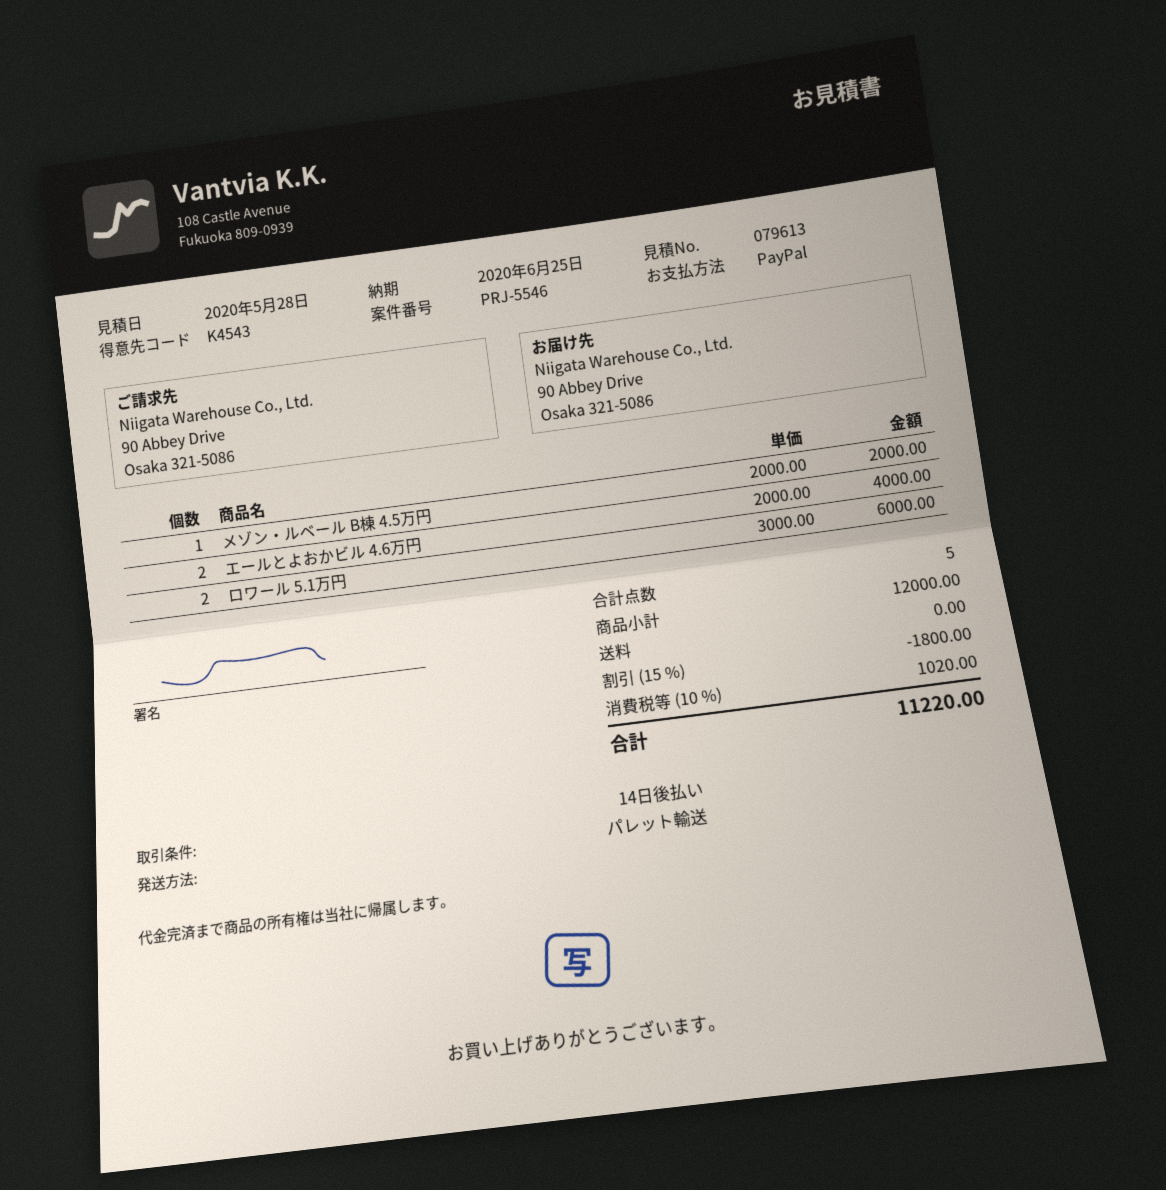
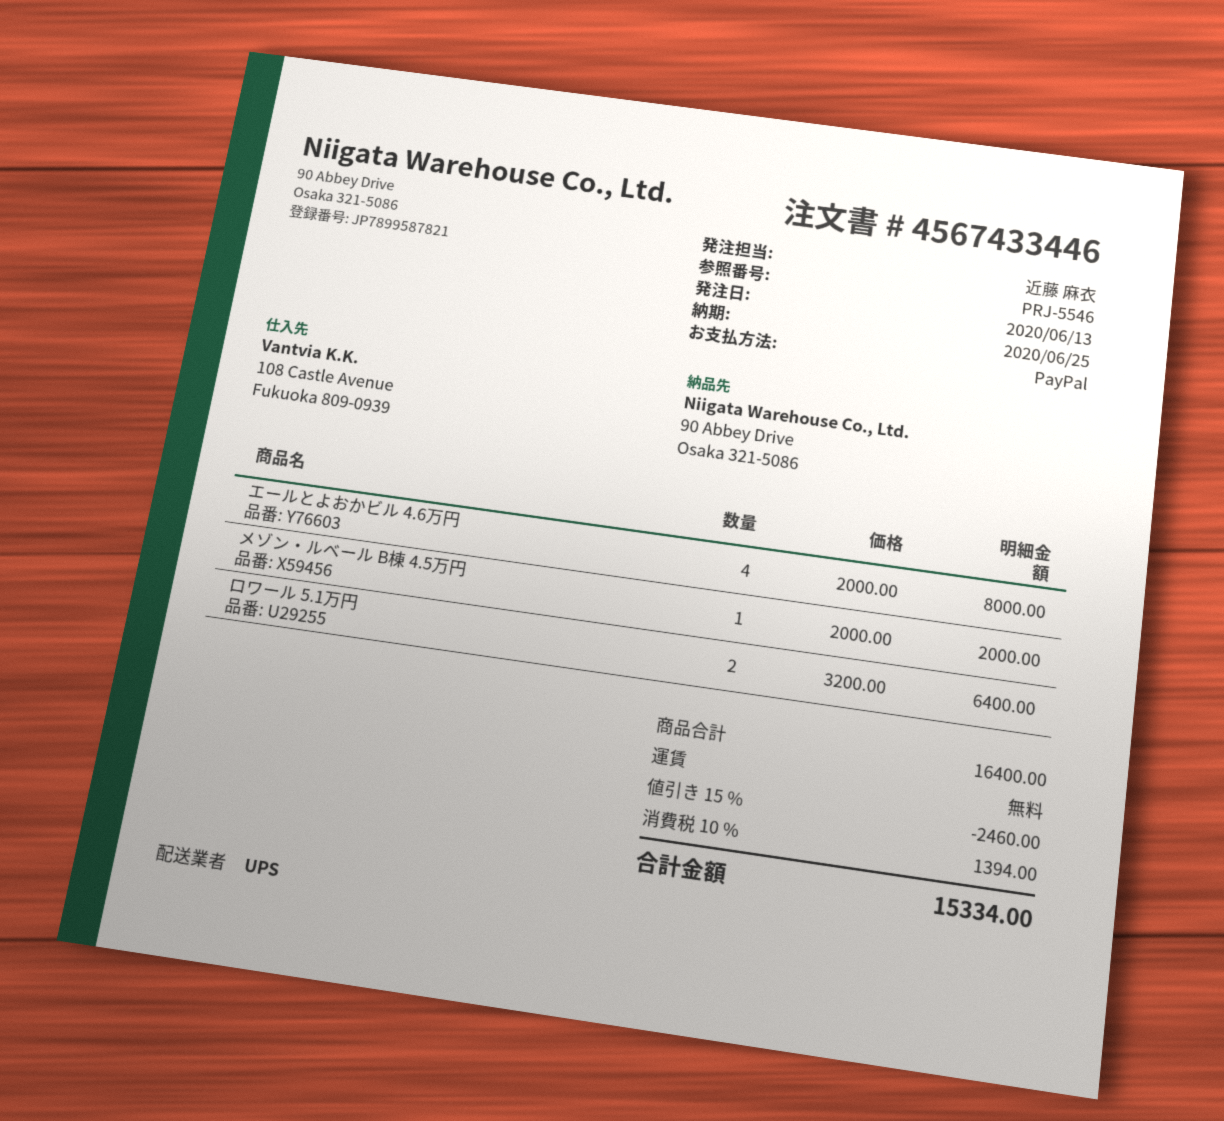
shipping method: pallet freight -> UPS
エールとよおかビル 4.6万円: 2 x 2000.00 = 4000.00 -> 4 x 2000.00 = 8000.00
ロワール 5.1万円: 2 x 3000.00 = 6000.00 -> 2 x 3200.00 = 6400.00
subtotal: 12000.00 -> 16400.00
discount: 15% = 1800.00 -> 15% = 2460.00
tax: 10% = 1020.00 -> 10% = 1394.00
total: 11220.00 -> 15334.00

